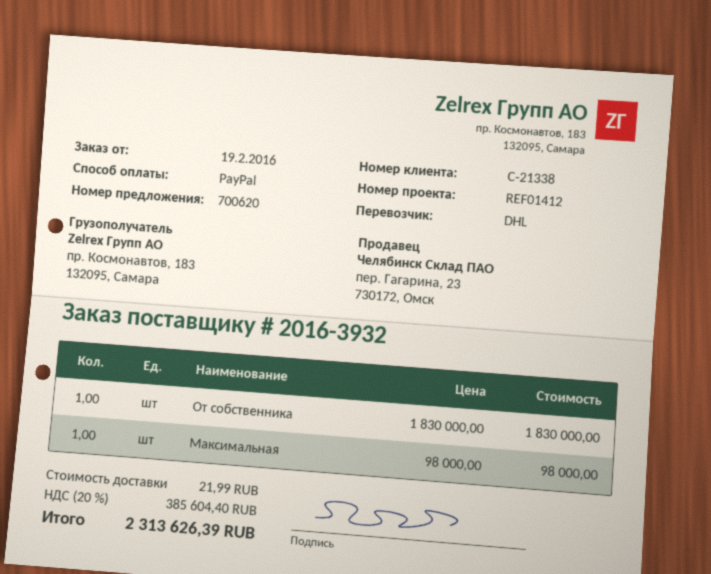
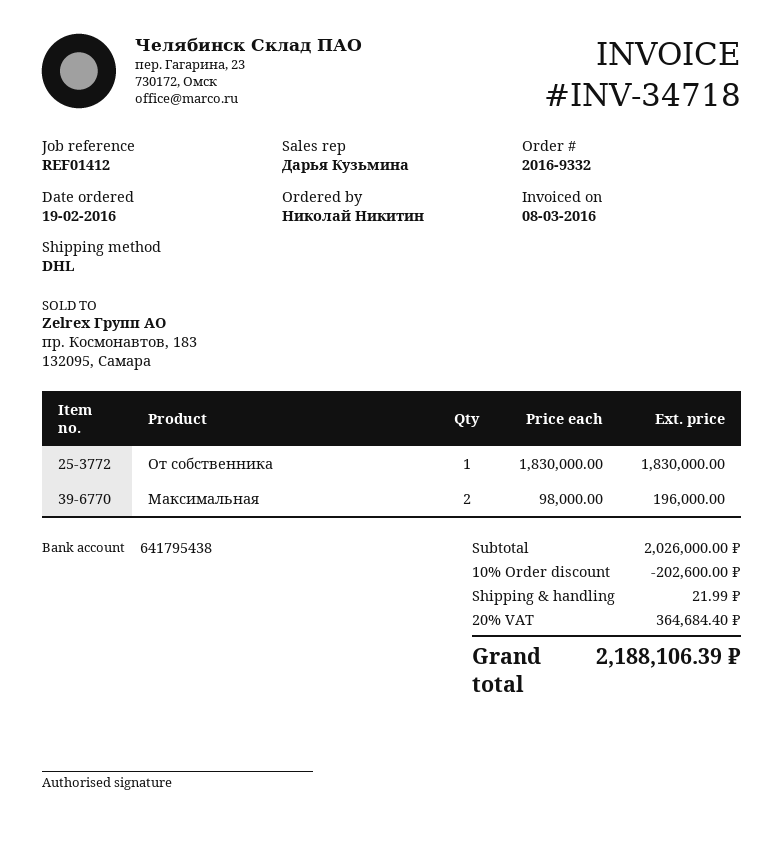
order number: 2016-3932 -> 2016-9332
Максимальная: 1 x 98000.00 = 98000.00 -> 2 x 98000.00 = 196000.00
discount: none -> 10% = 202600.00
tax: 20% = 385604.40 -> 20% = 364684.40
total: 2313626.39 -> 2188106.39

